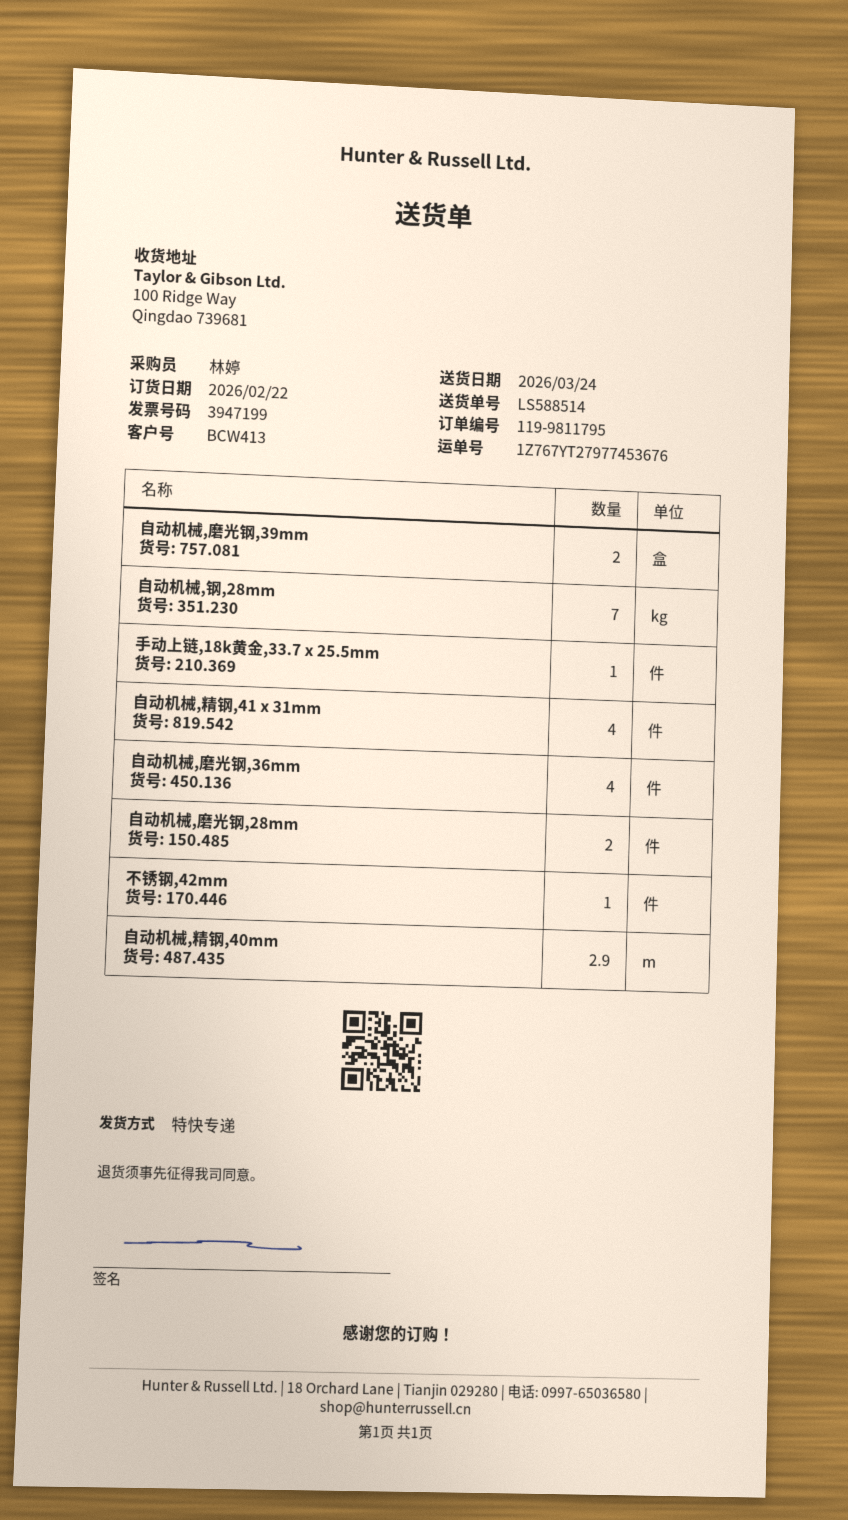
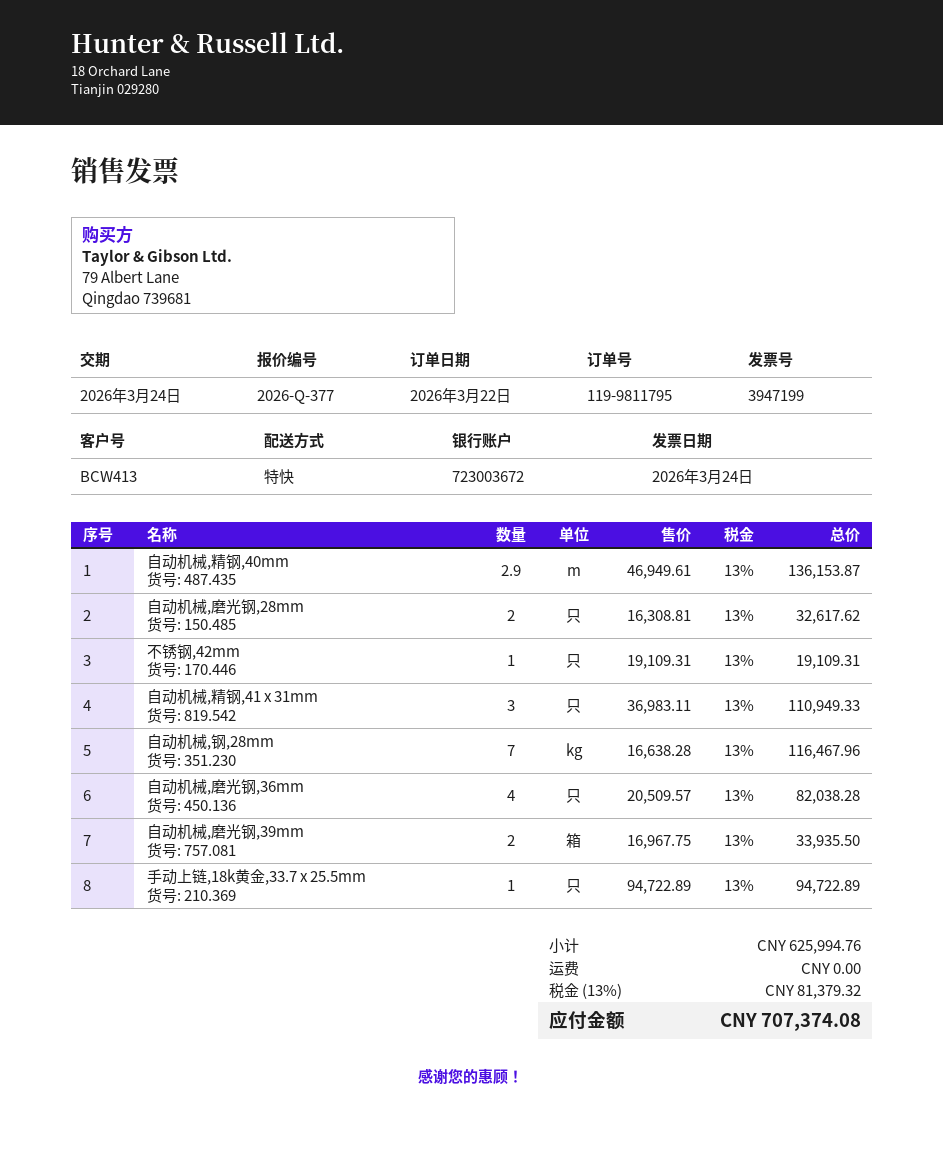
order date: 2026-02-22 -> 2026-03-22
自动机械,精钢,41 x 31mm: 4 -> 3

